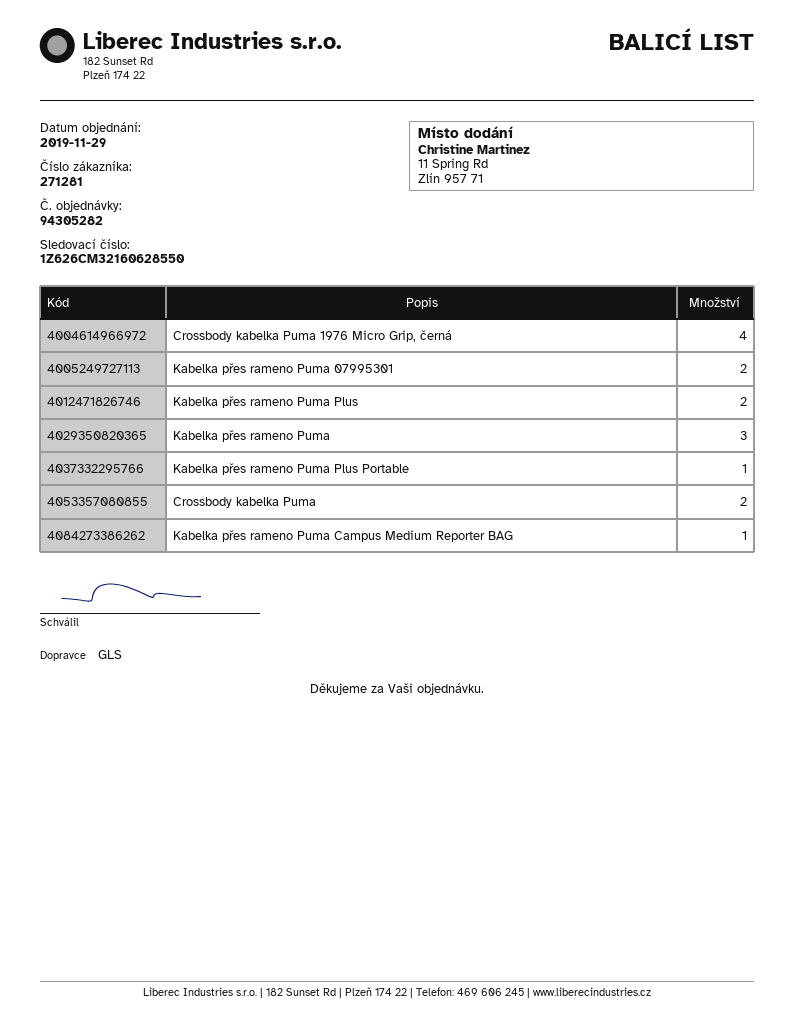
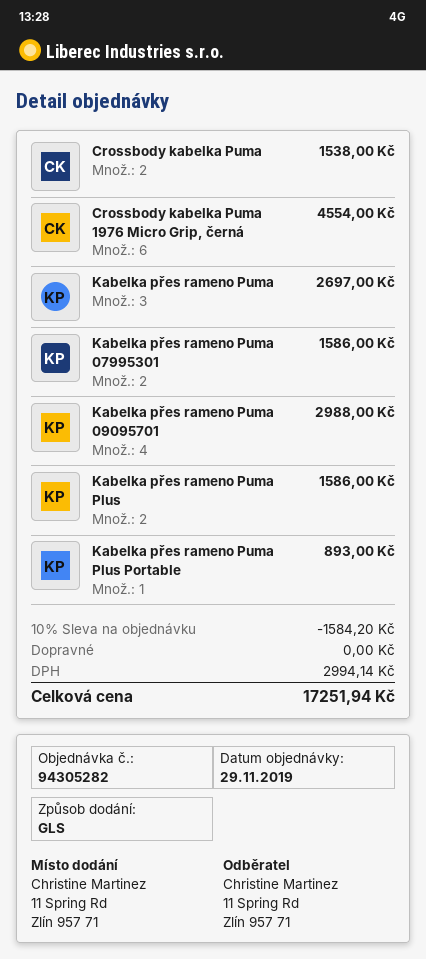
Crossbody kabelka Puma 1976 Micro Grip, černá: 4 -> 6
Kabelka přes rameno Puma Campus Medium Reporter BAG: 1 -> none
Kabelka přes rameno Puma 09095701: none -> 4

